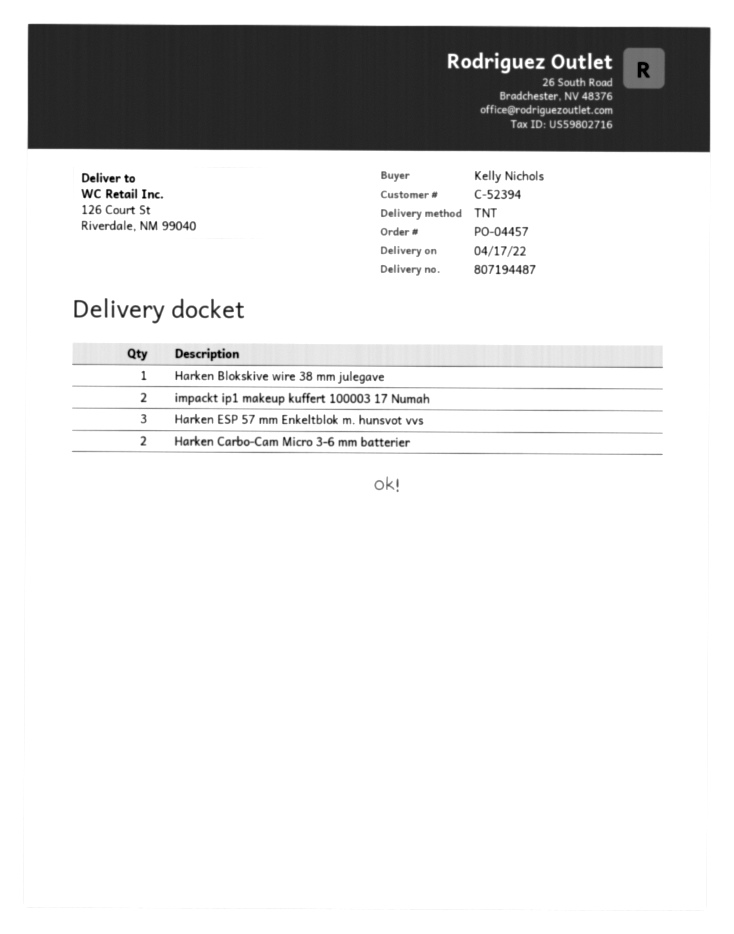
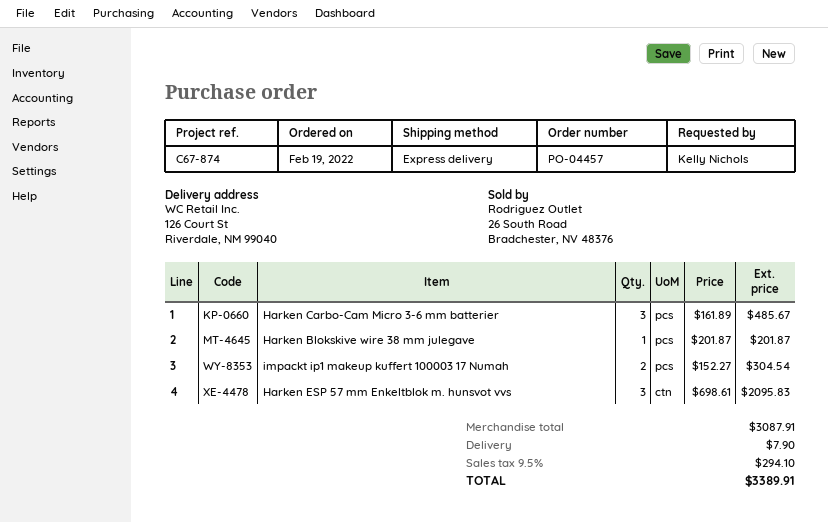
shipping method: TNT -> express
Harken Carbo-Cam Micro 3-6 mm batterier: 2 -> 3

